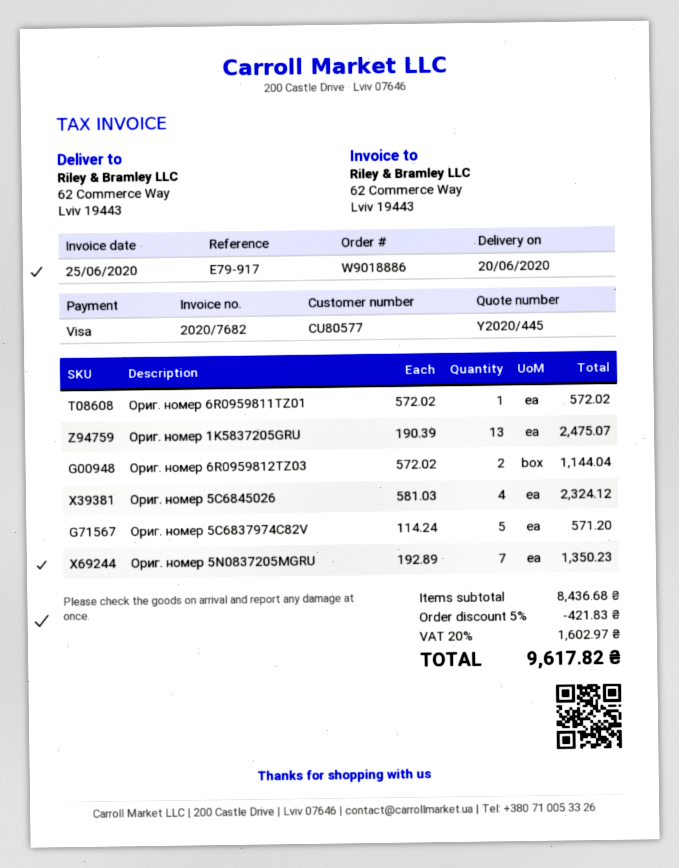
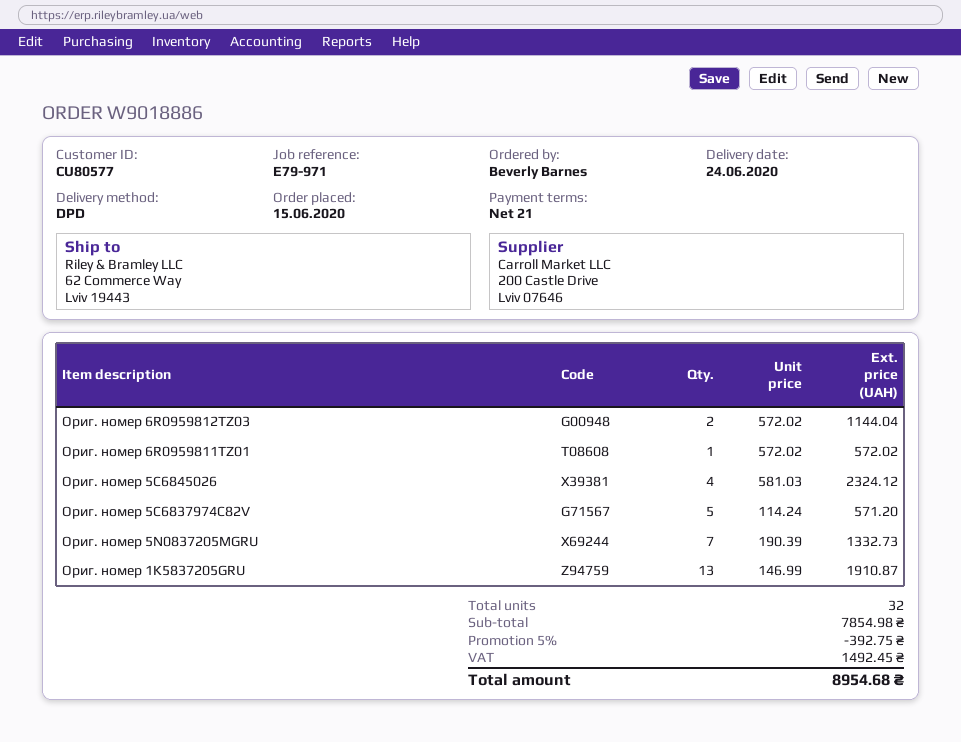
delivery date: 2020-06-20 -> 2020-06-24
reference: E79-917 -> E79-971
Ориг. номер 1K5837205GRU: 13 x 190.39 = 2475.07 -> 13 x 146.99 = 1910.87
Ориг. номер 5N0837205MGRU: 7 x 192.89 = 1350.23 -> 7 x 190.39 = 1332.73
subtotal: 8436.68 -> 7854.98
discount: 5% = 421.83 -> 5% = 392.75
tax: 1602.97 -> 1492.45
total: 9617.82 -> 8954.68

